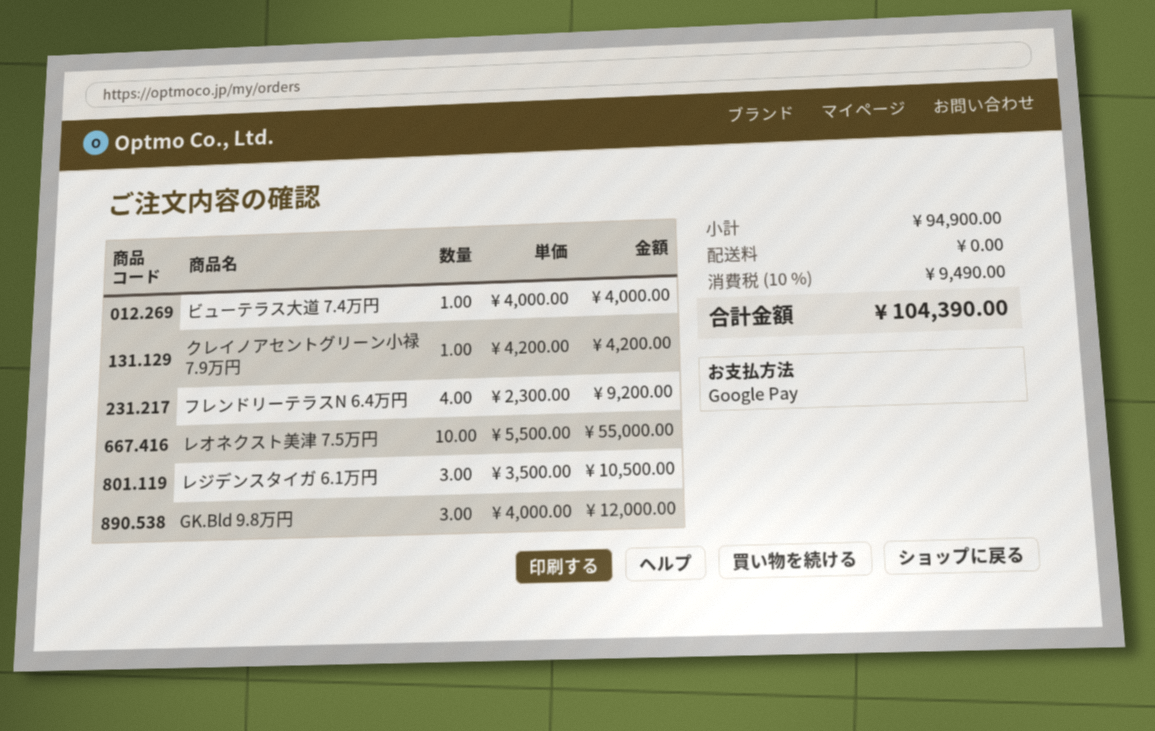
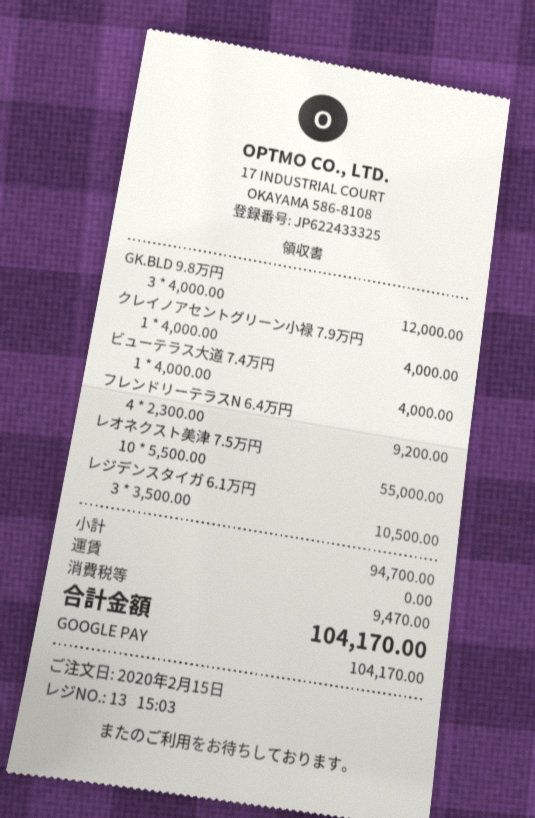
クレイノアセントグリーン小禄 7.9万円: 1 x 4200.00 = 4200.00 -> 1 x 4000.00 = 4000.00
subtotal: 94900.00 -> 94700.00
tax: 9490.00 -> 9470.00
total: 104390.00 -> 104170.00

